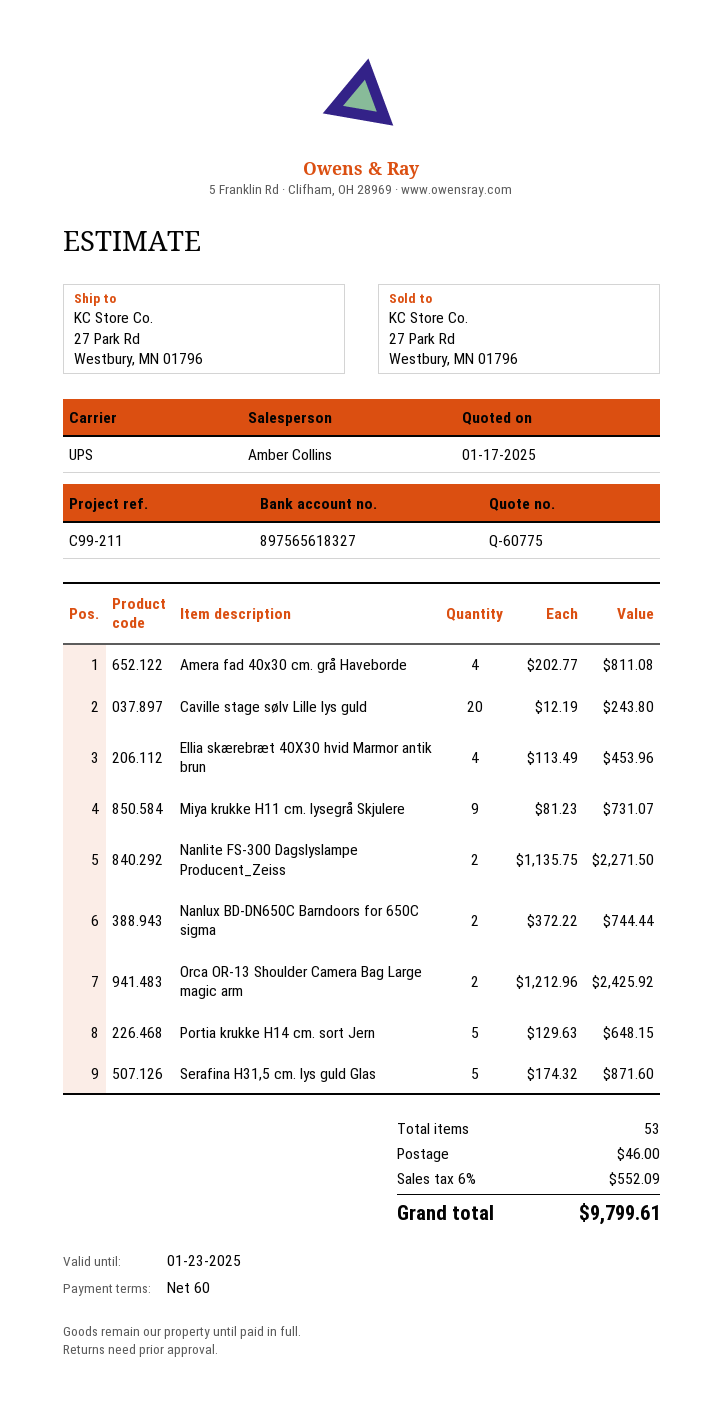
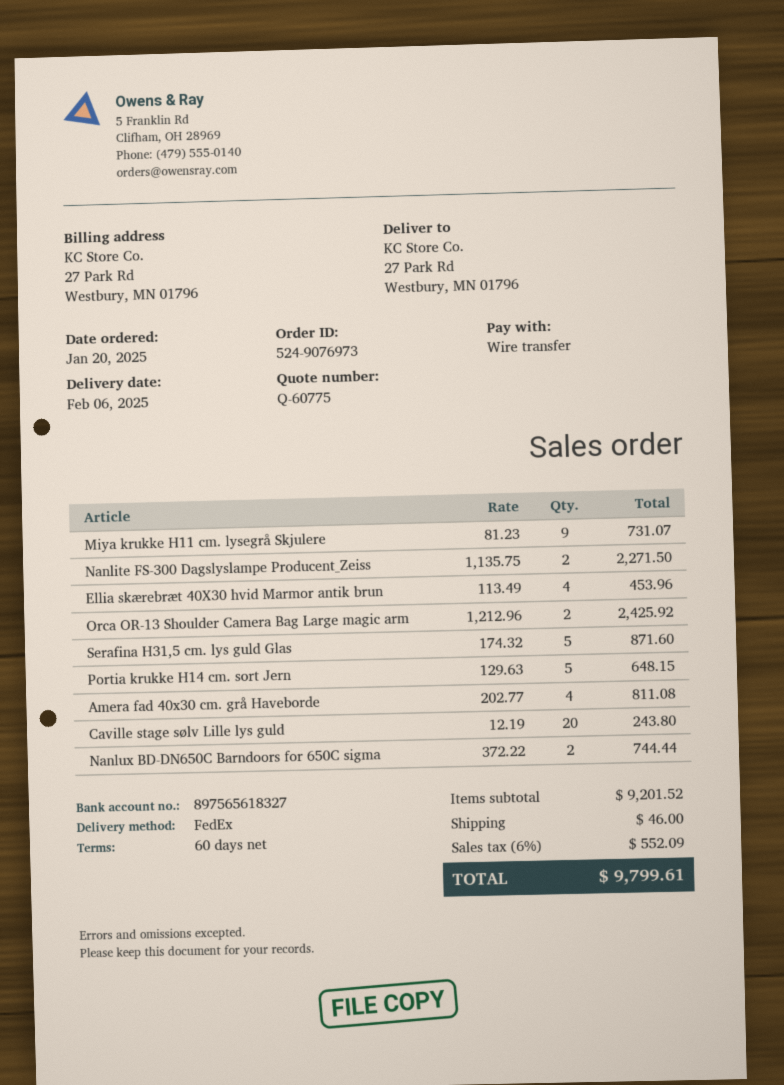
shipping method: UPS -> FedEx

